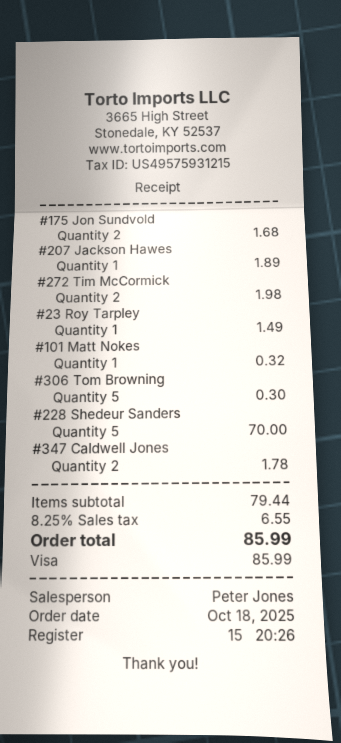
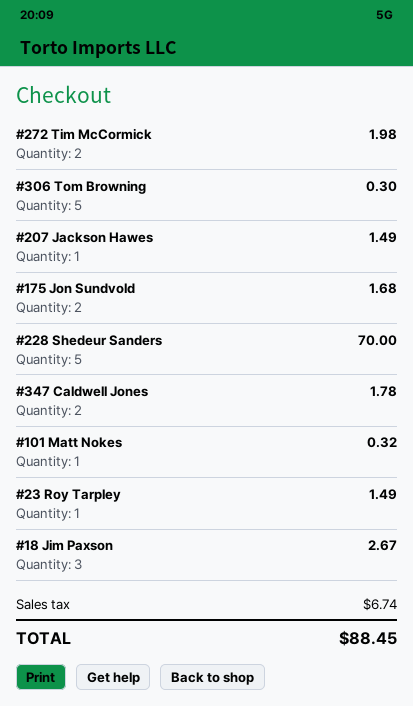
#207 Jackson Hawes: 1 for 1.89 -> 1 for 1.49
#18 Jim Paxson: none -> 3 for 2.67
tax: 6.55 -> 6.74
total: 85.99 -> 88.45

